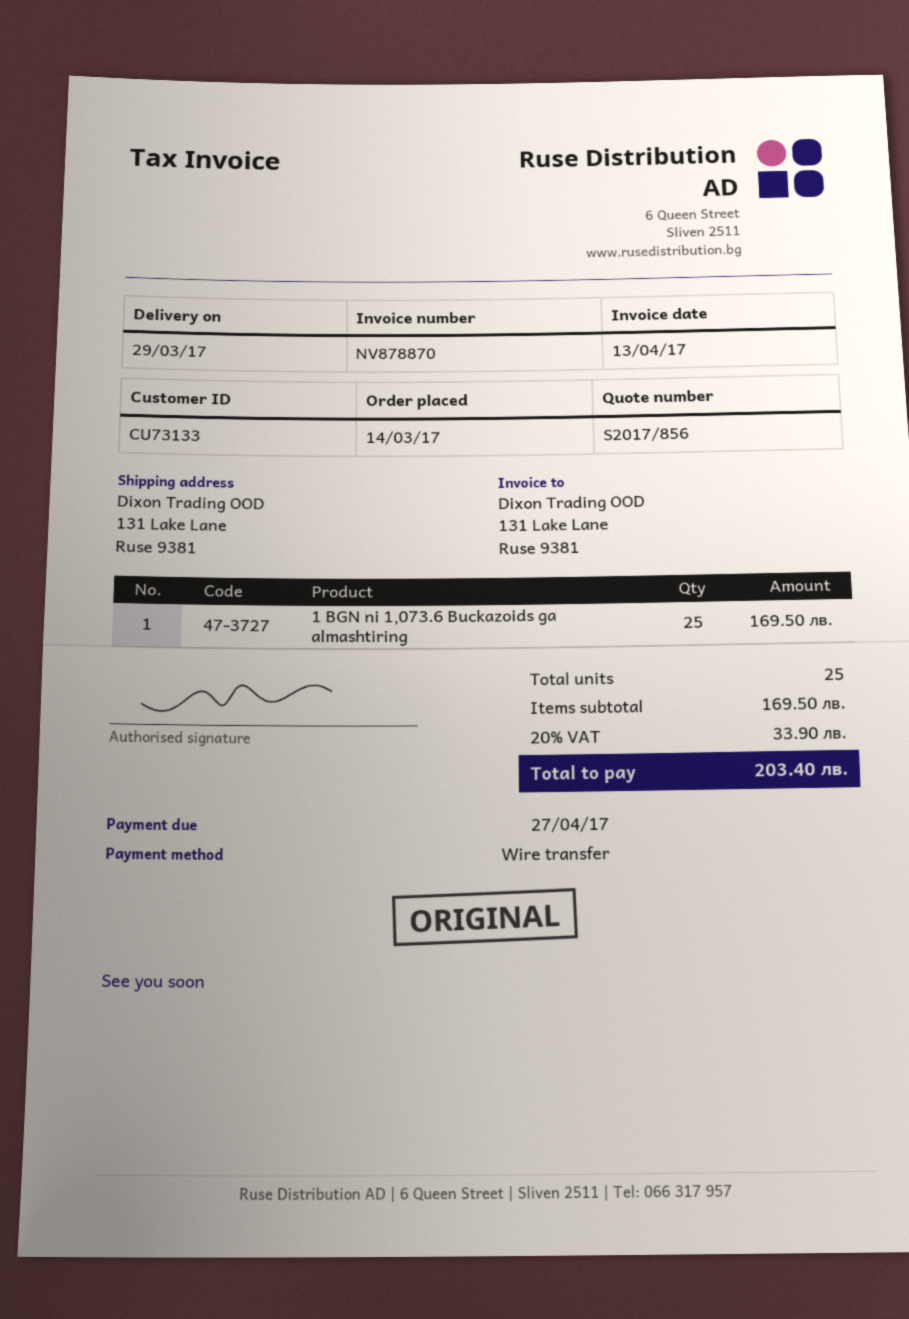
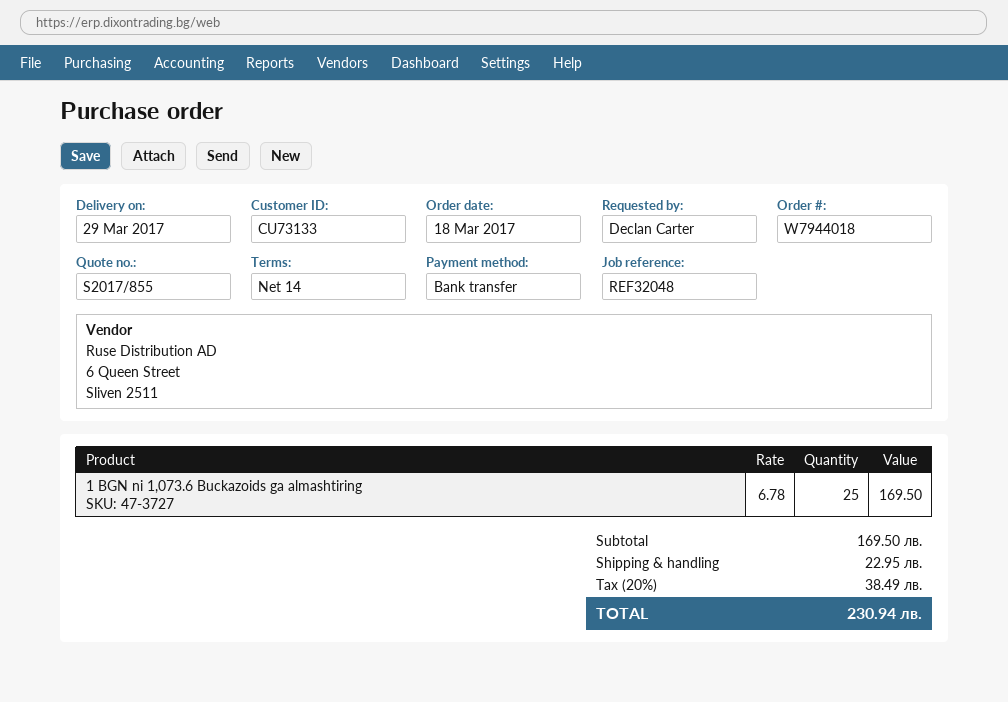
quote number: S2017/856 -> S2017/855
order date: 2017-03-14 -> 2017-03-18
shipping: none -> 22.95
tax: 20% = 33.90 -> 20% = 38.49
total: 203.40 -> 230.94

